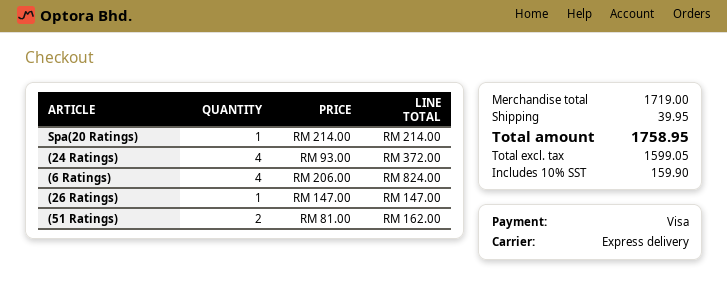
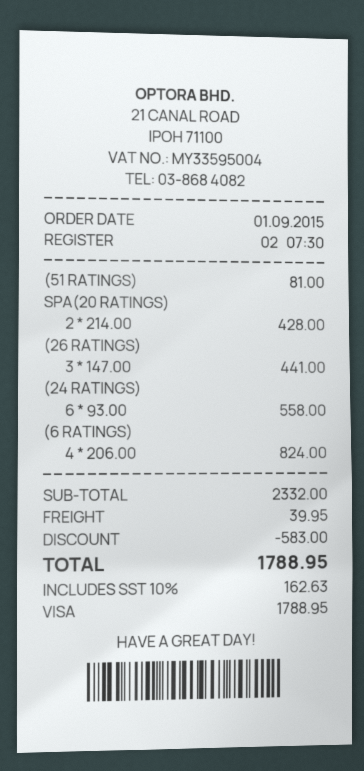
Spa(20 Ratings): 1 x 214.00 = 214.00 -> 2 x 214.00 = 428.00
(24 Ratings): 4 x 93.00 = 372.00 -> 6 x 93.00 = 558.00
(26 Ratings): 1 x 147.00 = 147.00 -> 3 x 147.00 = 441.00
(51 Ratings): 2 x 81.00 = 162.00 -> 1 x 81.00 = 81.00
subtotal: 1719.00 -> 2332.00
discount: none -> 583.00
tax: 10% = 159.90 -> 10% = 162.63
total: 1758.95 -> 1788.95

